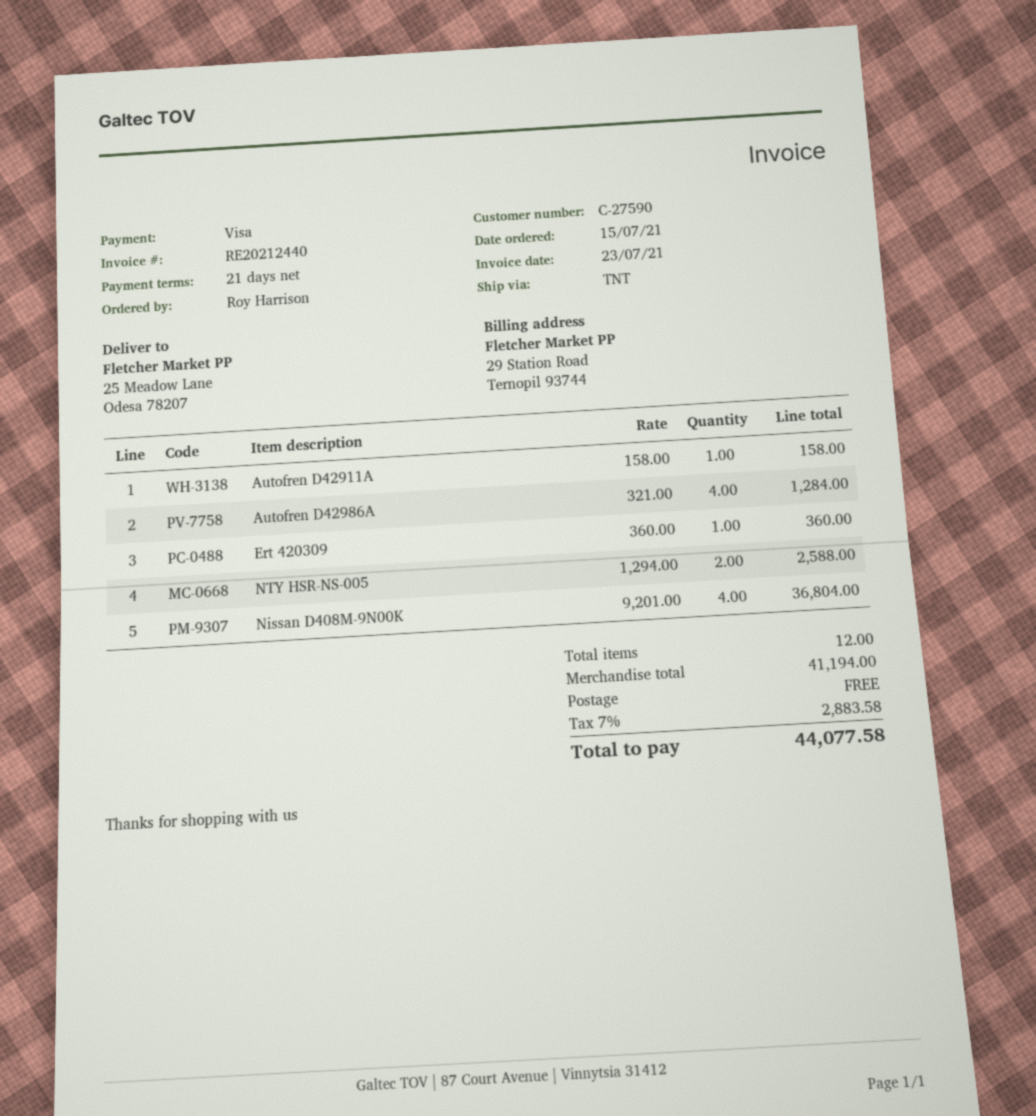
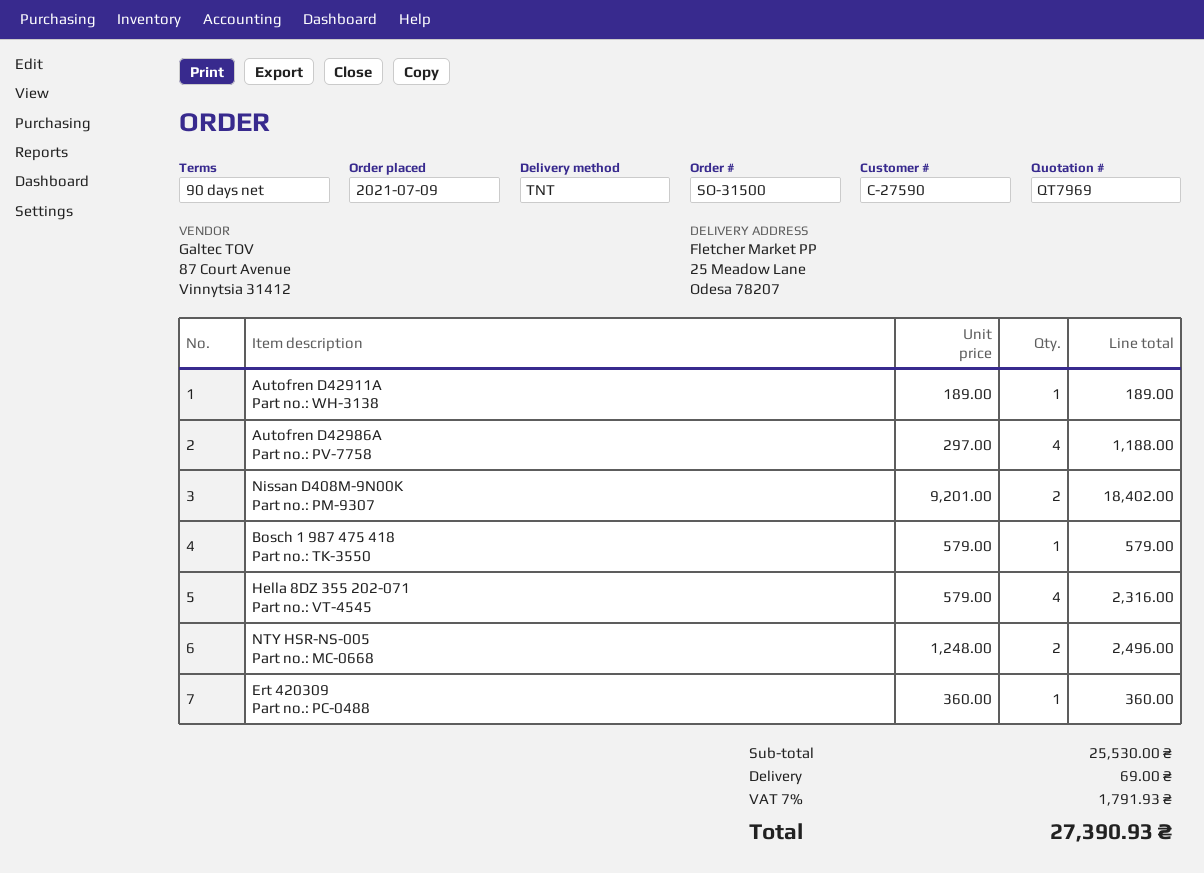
order date: 2021-07-15 -> 2021-07-09
payment terms: 21 days -> 90 days
Autofren D42911A: 1 x 158.00 = 158.00 -> 1 x 189.00 = 189.00
Autofren D42986A: 4 x 321.00 = 1284.00 -> 4 x 297.00 = 1188.00
NTY HSR-NS-005: 2 x 1294.00 = 2588.00 -> 2 x 1248.00 = 2496.00
Nissan D408M-9N00K: 4 x 9201.00 = 36804.00 -> 2 x 9201.00 = 18402.00
Bosch 1 987 475 418: none -> 1 x 579.00 = 579.00
Hella 8DZ 355 202-071: none -> 4 x 579.00 = 2316.00
subtotal: 41194.00 -> 25530.00
shipping: 0.00 -> 69.00
tax: 7% = 2883.58 -> 7% = 1791.93
total: 44077.58 -> 27390.93

